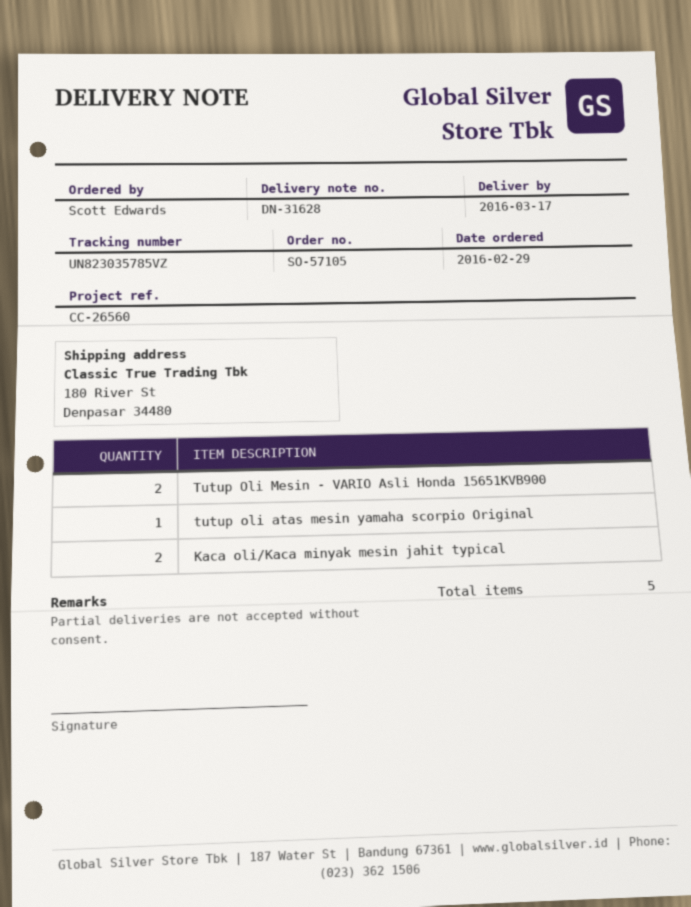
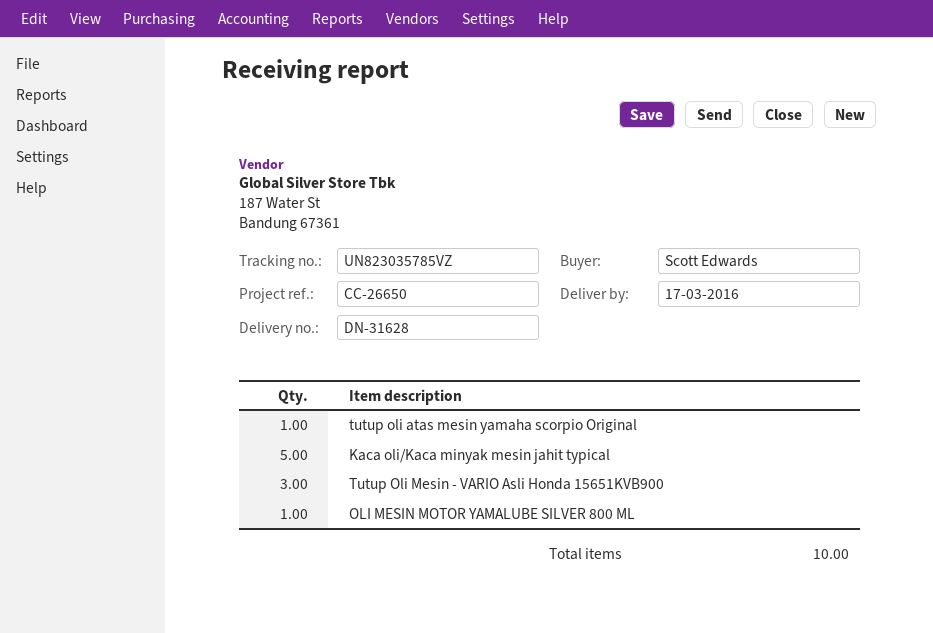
reference: CC-26560 -> CC-26650
Tutup Oli Mesin - VARIO Asli Honda 15651KVB900: 2 -> 3
Kaca oli/Kaca minyak mesin jahit typical: 2 -> 5
OLI MESIN MOTOR YAMALUBE SILVER 800 ML: none -> 1
total quantity: 5 -> 10

